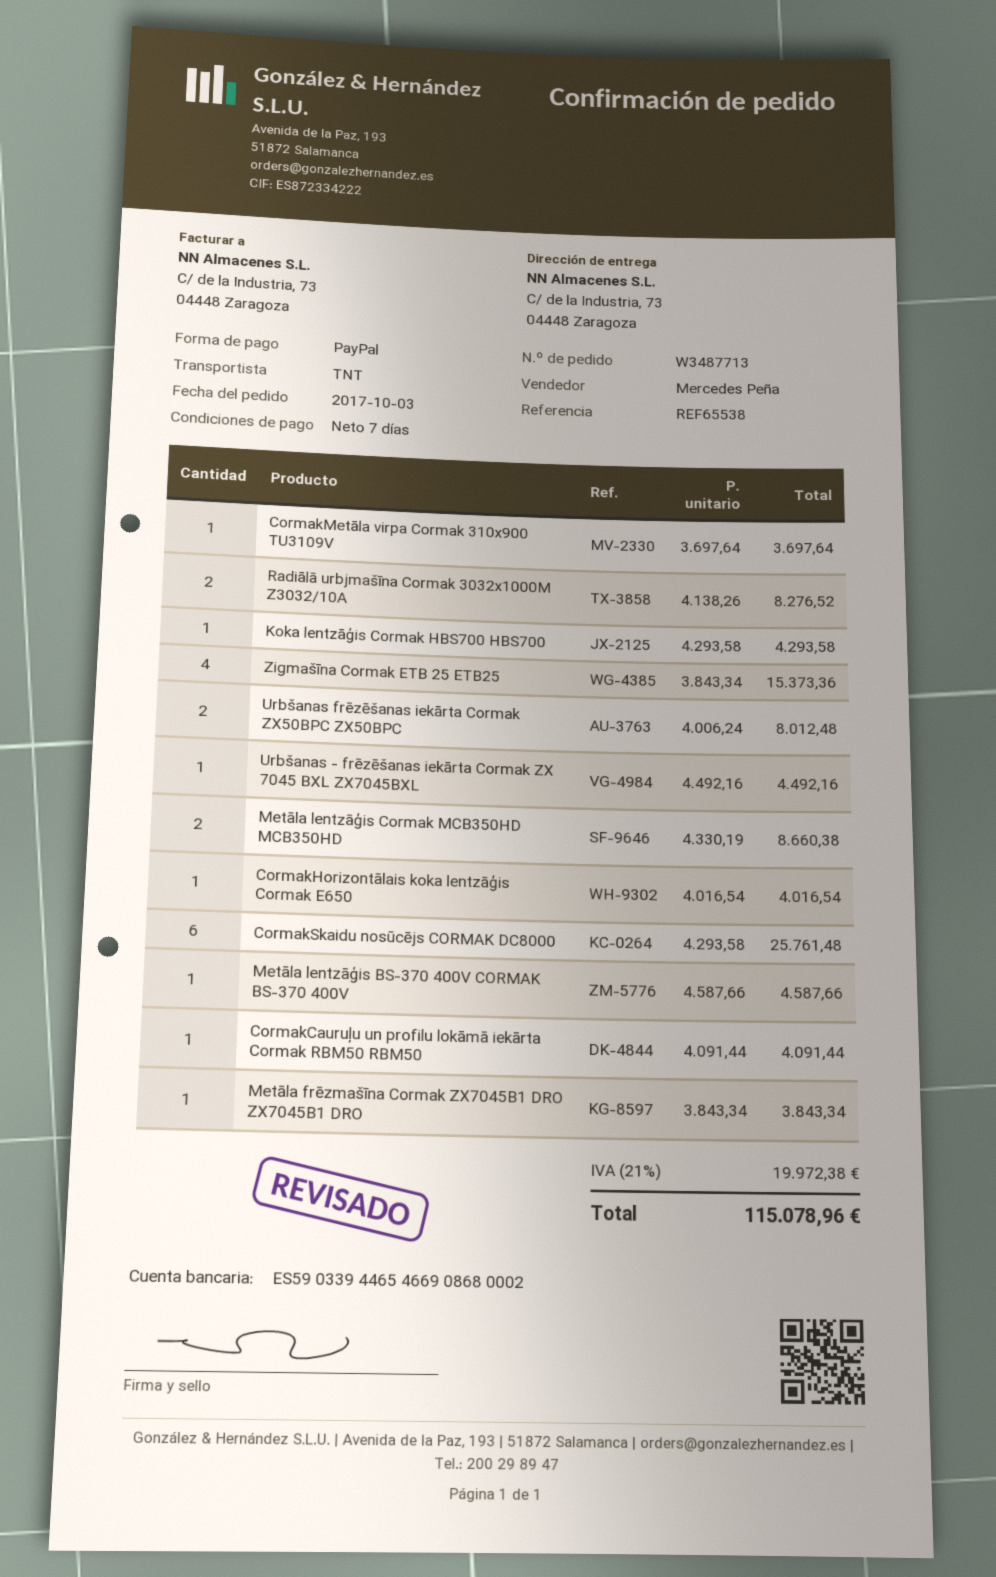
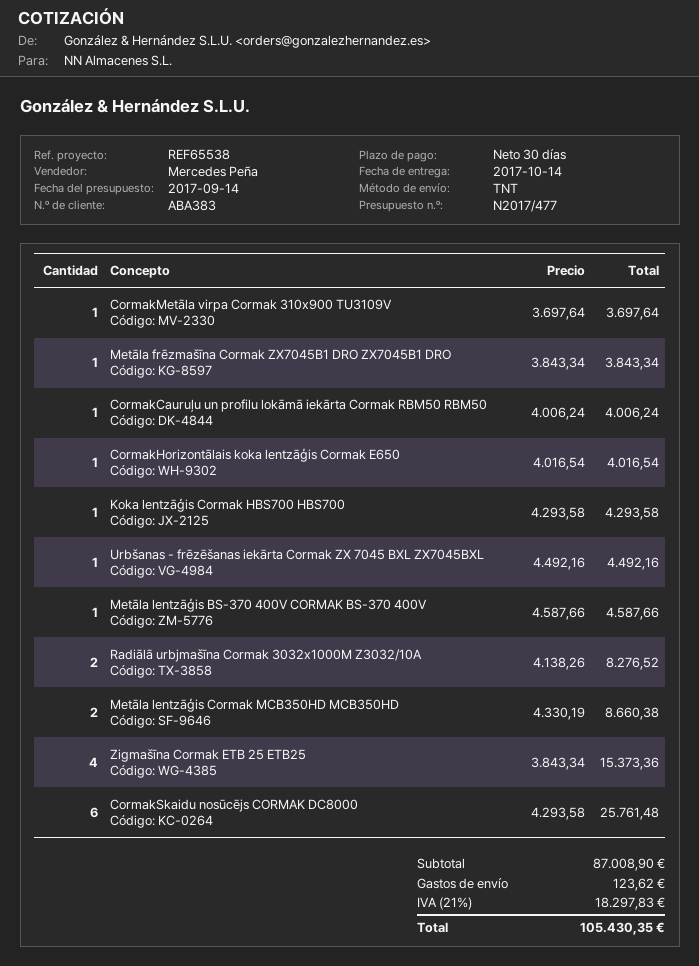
payment terms: 7 days -> 30 days
Urbšanas frēzēšanas iekārta Cormak ZX50BPC ZX50BPC: 2 x 4006.24 = 8012.48 -> none
CormakCauruļu un profilu lokāmā iekārta Cormak RBM50 RBM50: 1 x 4091.44 = 4091.44 -> 1 x 4006.24 = 4006.24
shipping: none -> 123.62
tax: 21% = 19972.38 -> 21% = 18297.83
total: 115078.96 -> 105430.35

